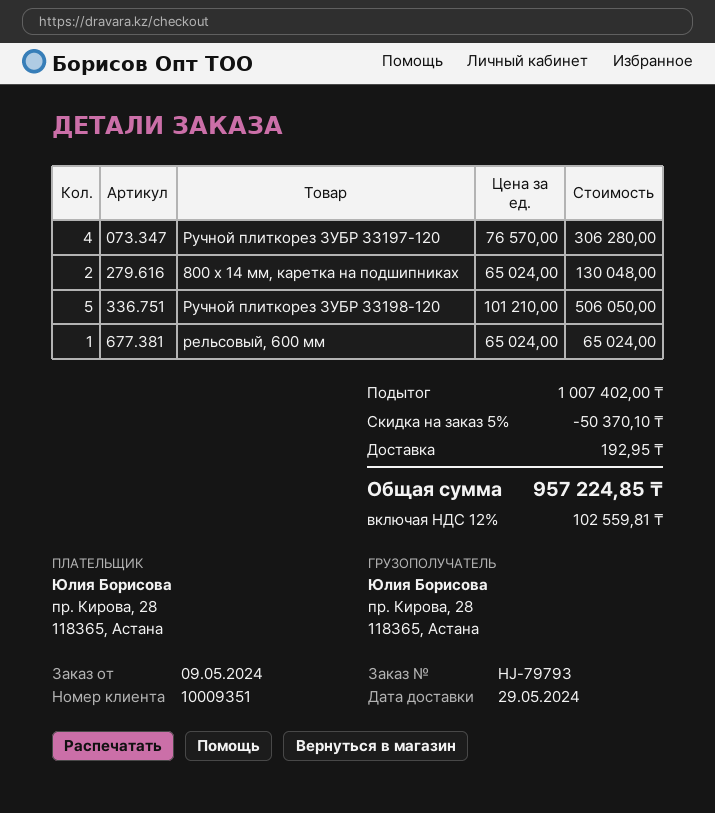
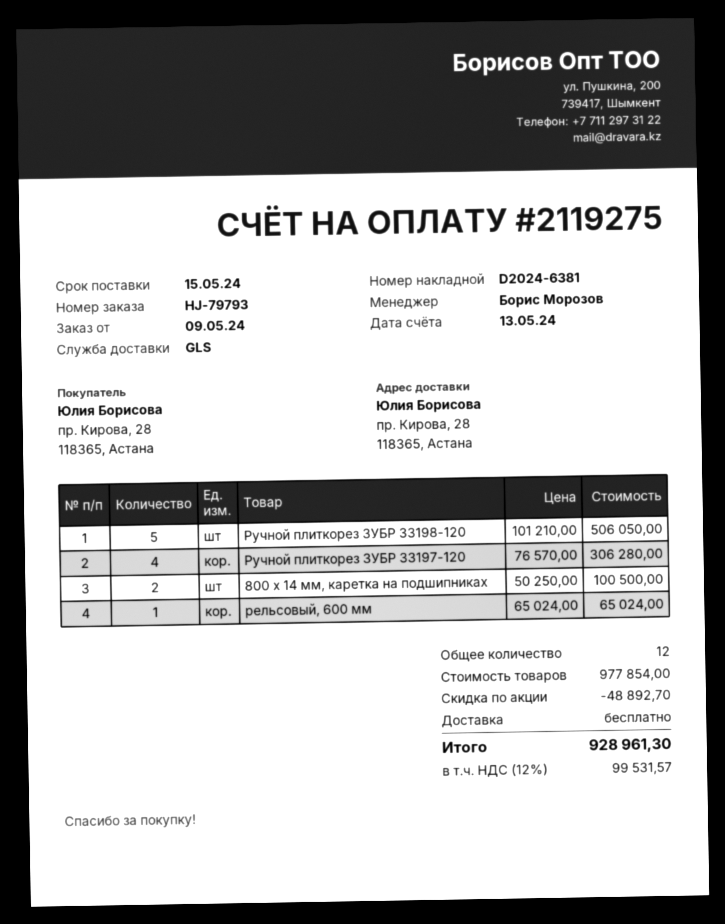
delivery date: 2024-05-29 -> 2024-05-15
800 х 14 мм, каретка на подшипниках: 2 x 65024.00 = 130048.00 -> 2 x 50250.00 = 100500.00
subtotal: 1007402.00 -> 977854.00
discount: 50370.10 -> 48892.70
shipping: 192.95 -> 0.00
tax: 12% = 102559.81 -> 12% = 99531.57
total: 957224.85 -> 928961.30

